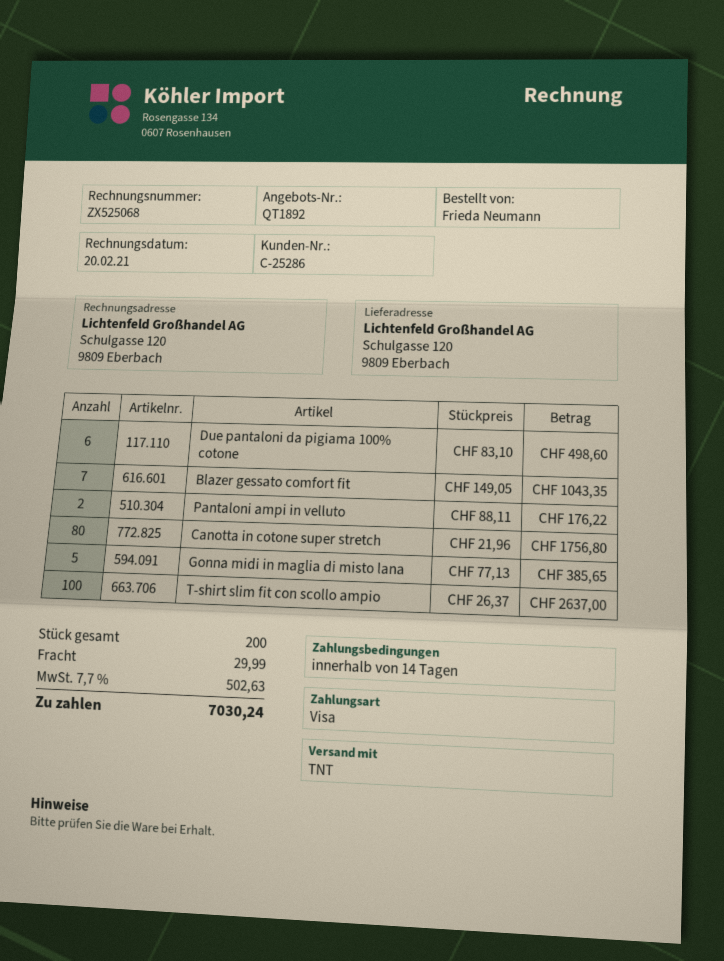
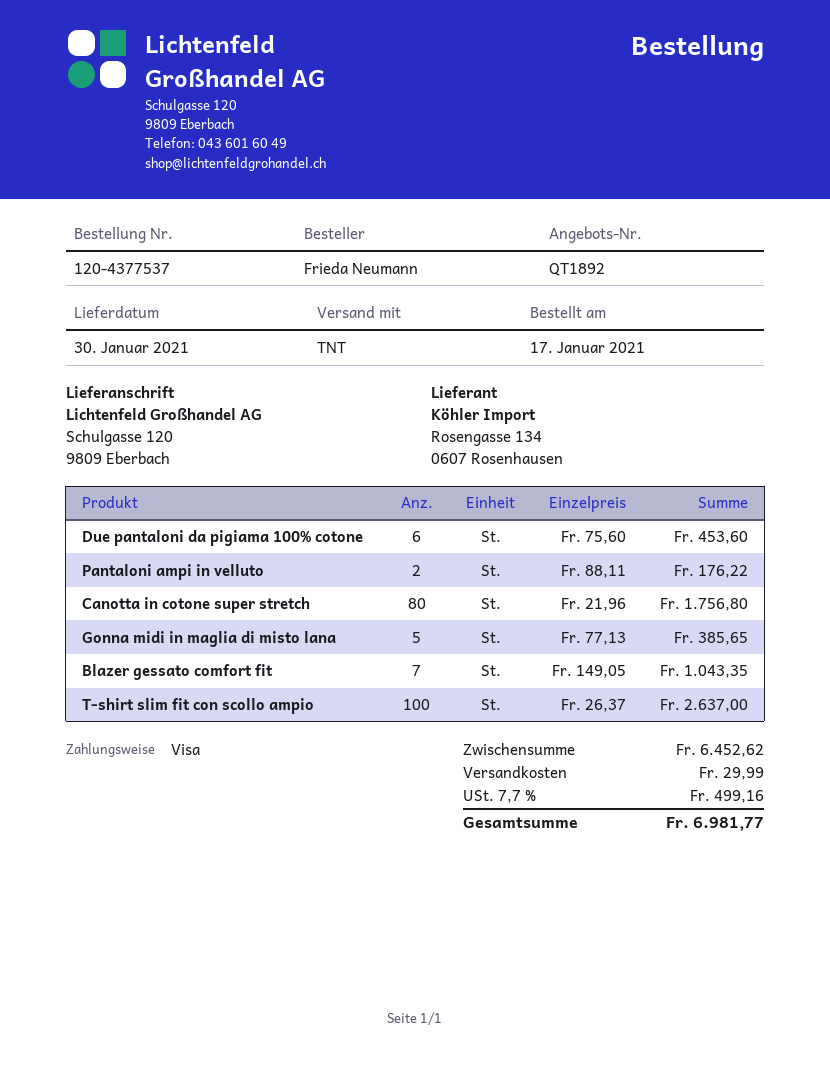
Due pantaloni da pigiama 100% cotone: 6 x 83.10 = 498.60 -> 6 x 75.60 = 453.60
tax: 7.7% = 502.63 -> 7.7% = 499.16
total: 7030.24 -> 6981.77

